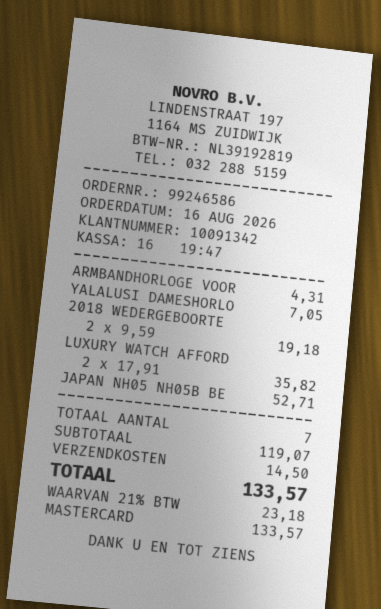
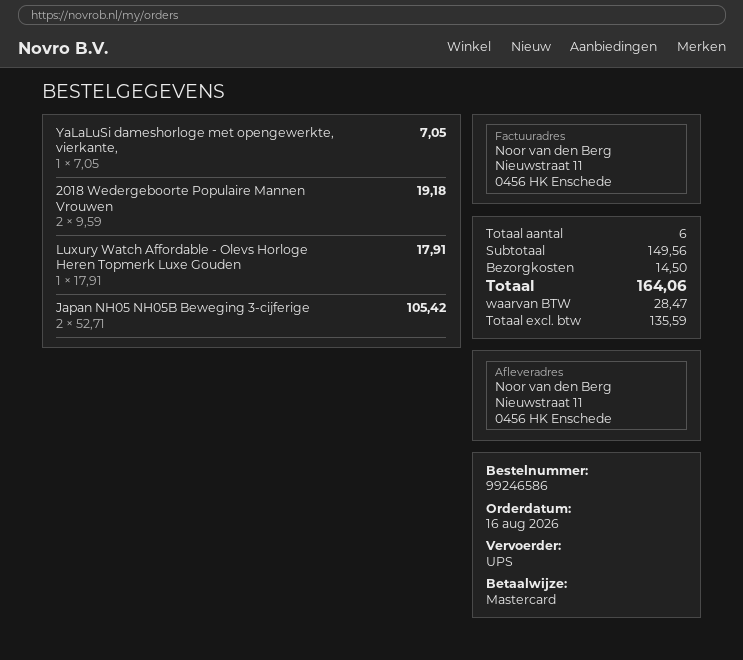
ARMBANDHORLOGE VOOR: 1 x 4.31 = 4.31 -> none
LUXURY WATCH AFFORD: 2 x 17.91 = 35.82 -> 1 x 17.91 = 17.91
JAPAN NH05 NH05B BE: 1 x 52.71 = 52.71 -> 2 x 52.71 = 105.42
total quantity: 7 -> 6
subtotal: 119.07 -> 149.56
tax: 23.18 -> 28.47
total: 133.57 -> 164.06

